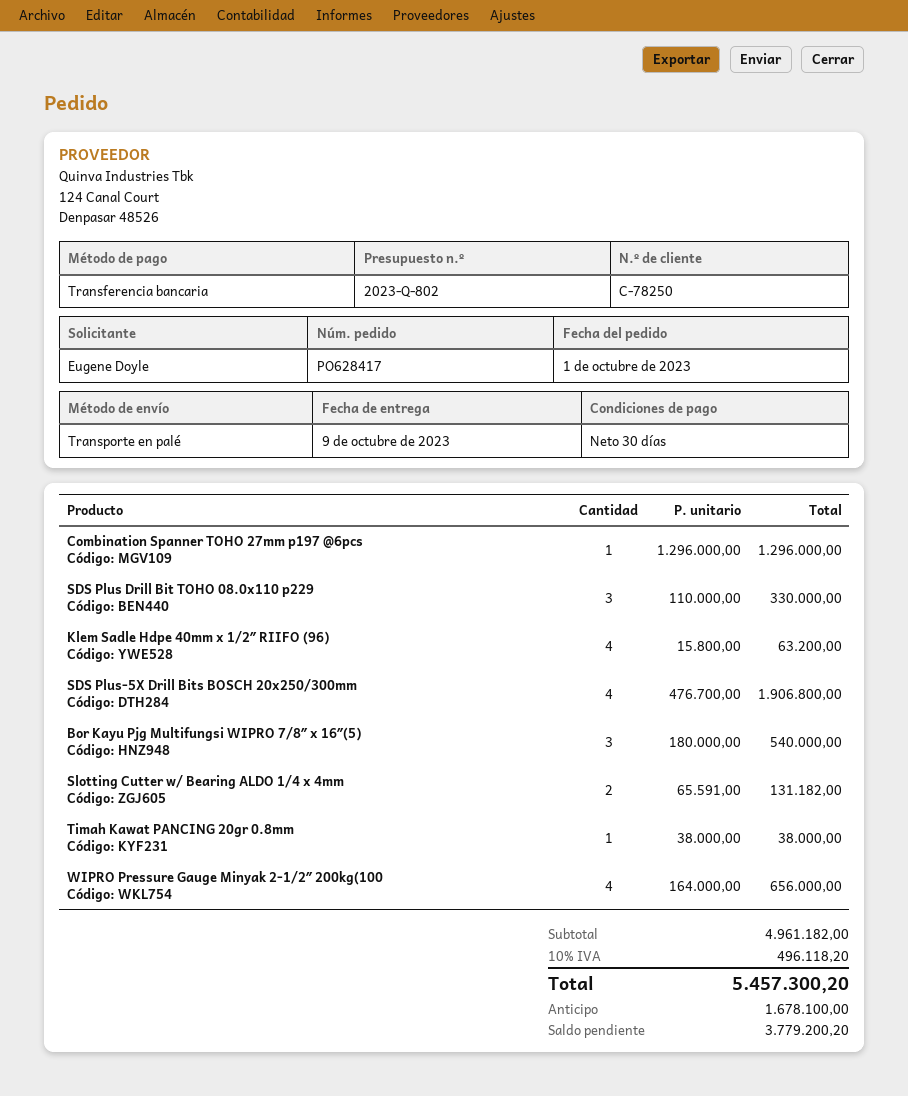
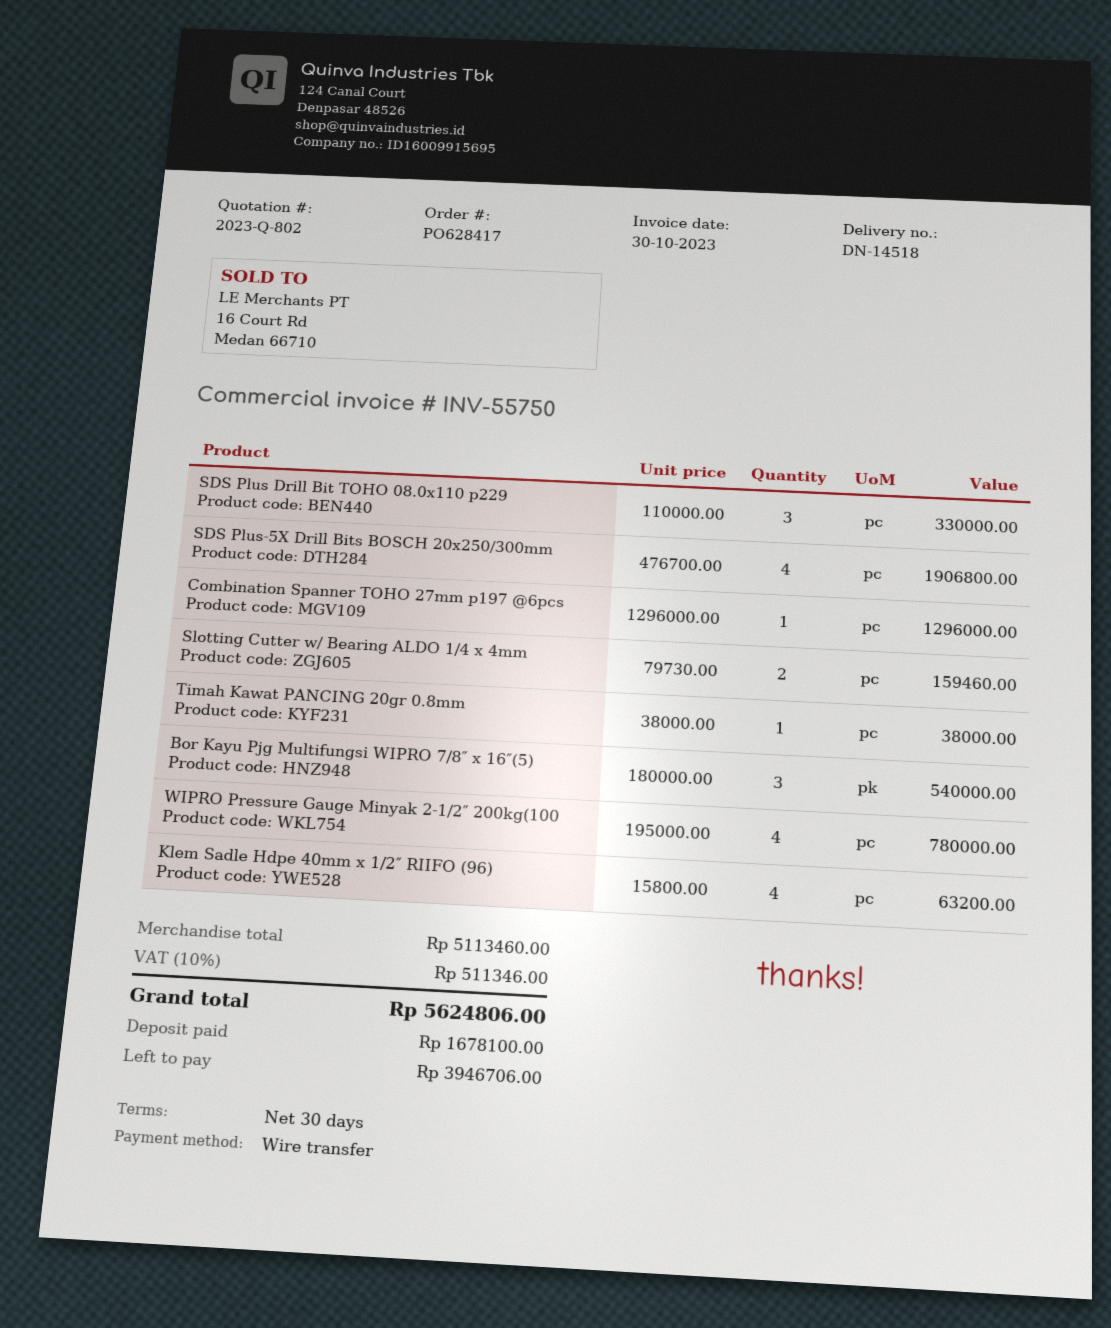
Slotting Cutter w/ Bearing ALDO 1/4 x 4mm: 2 x 65591.00 = 131182.00 -> 2 x 79730.00 = 159460.00
WIPRO Pressure Gauge Minyak 2-1/2″ 200kg(100: 4 x 164000.00 = 656000.00 -> 4 x 195000.00 = 780000.00
subtotal: 4961182.00 -> 5113460.00
tax: 10% = 496118.20 -> 10% = 511346.00
total: 5457300.20 -> 5624806.00
balance: 3779200.20 -> 3946706.00

